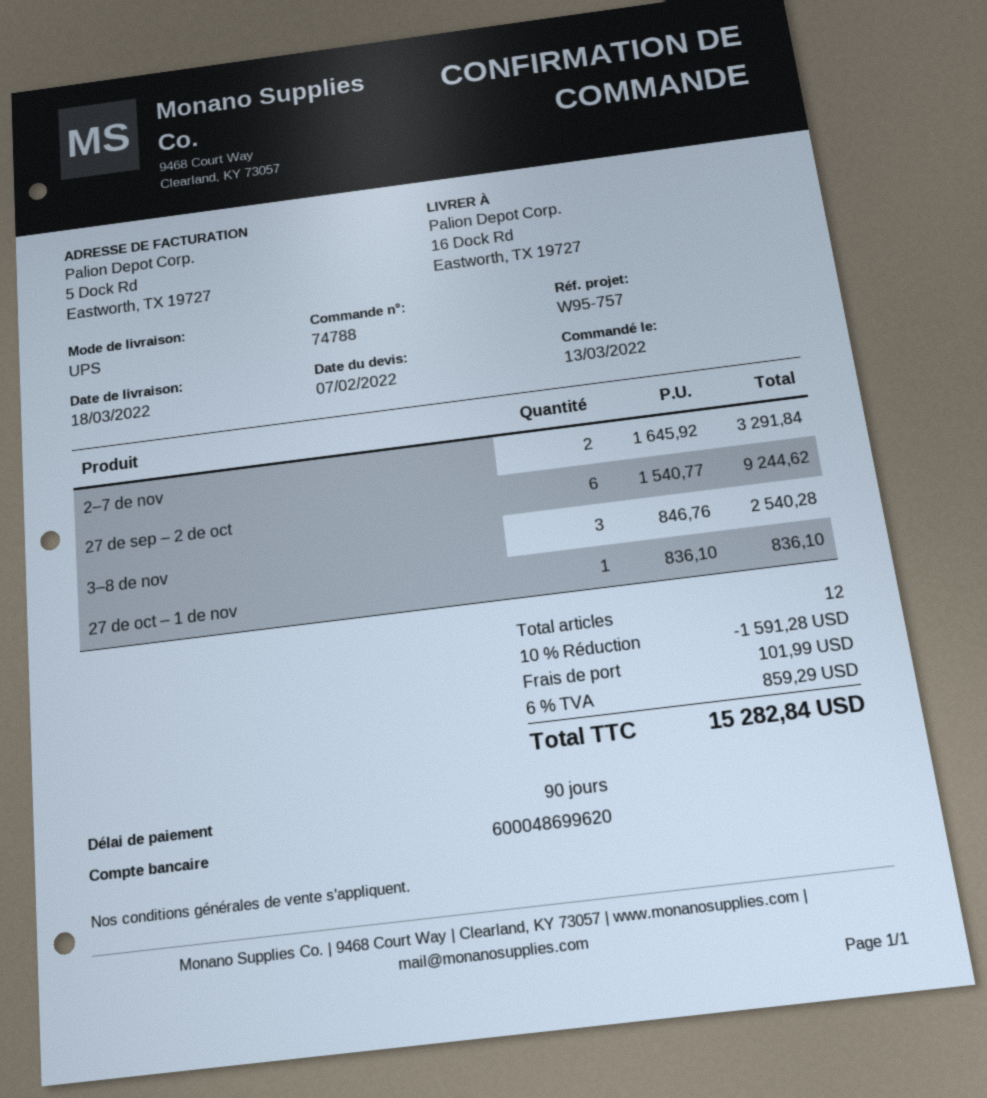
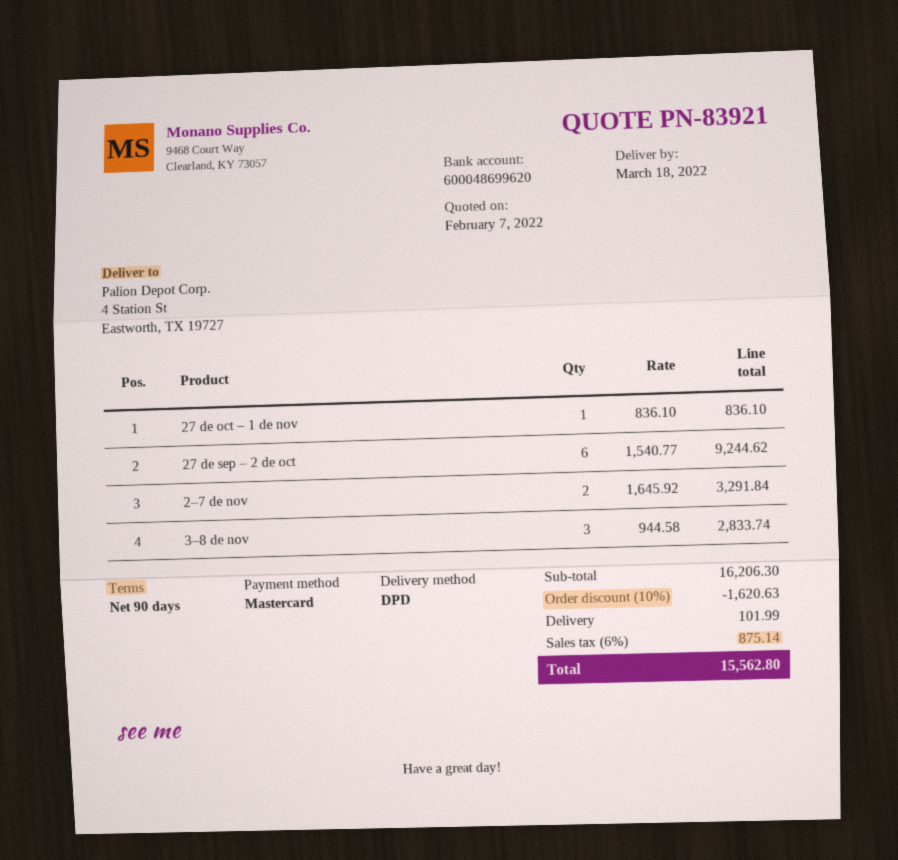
shipping method: UPS -> DPD
ship to: 16 Dock Rd, Eastworth, TX 19727 -> 4 Station St, Eastworth, TX 19727
3–8 de nov: 3 x 846.76 = 2540.28 -> 3 x 944.58 = 2833.74
discount: 10% = 1591.28 -> 10% = 1620.63
tax: 6% = 859.29 -> 6% = 875.14
total: 15282.84 -> 15562.80

